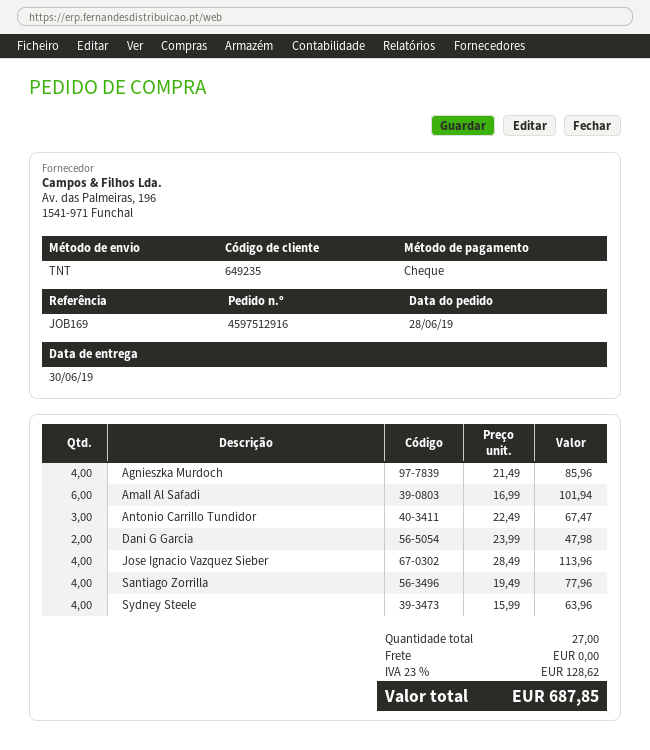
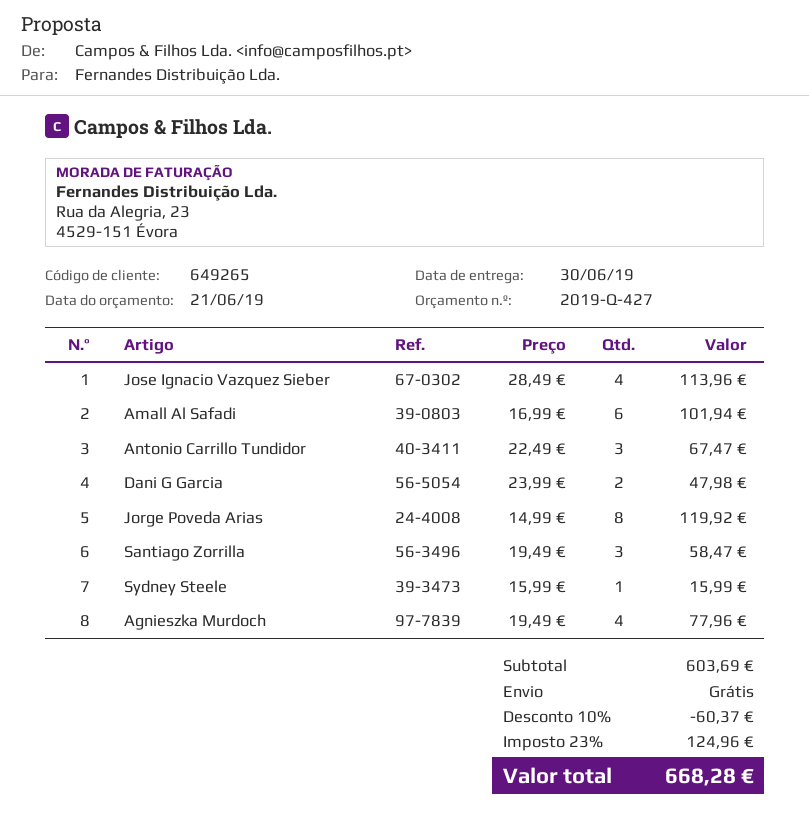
customer number: 649235 -> 649265
Agnieszka Murdoch: 4 x 21.49 = 85.96 -> 4 x 19.49 = 77.96
Santiago Zorrilla: 4 x 19.49 = 77.96 -> 3 x 19.49 = 58.47
Sydney Steele: 4 x 15.99 = 63.96 -> 1 x 15.99 = 15.99
Jorge Poveda Arias: none -> 8 x 14.99 = 119.92
discount: none -> 10% = 60.37
tax: 23% = 128.62 -> 23% = 124.96
total: 687.85 -> 668.28

